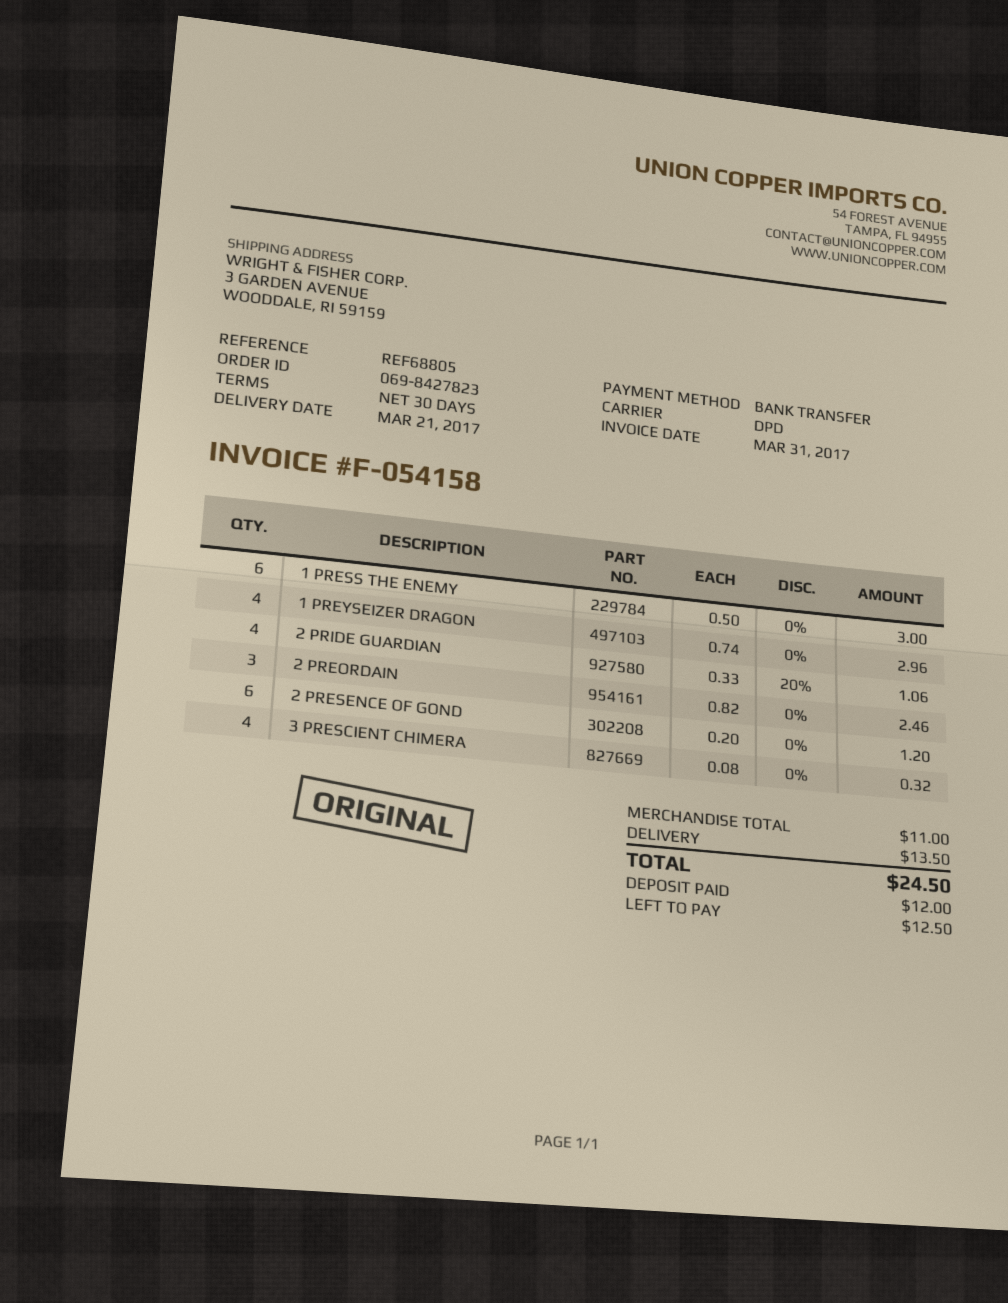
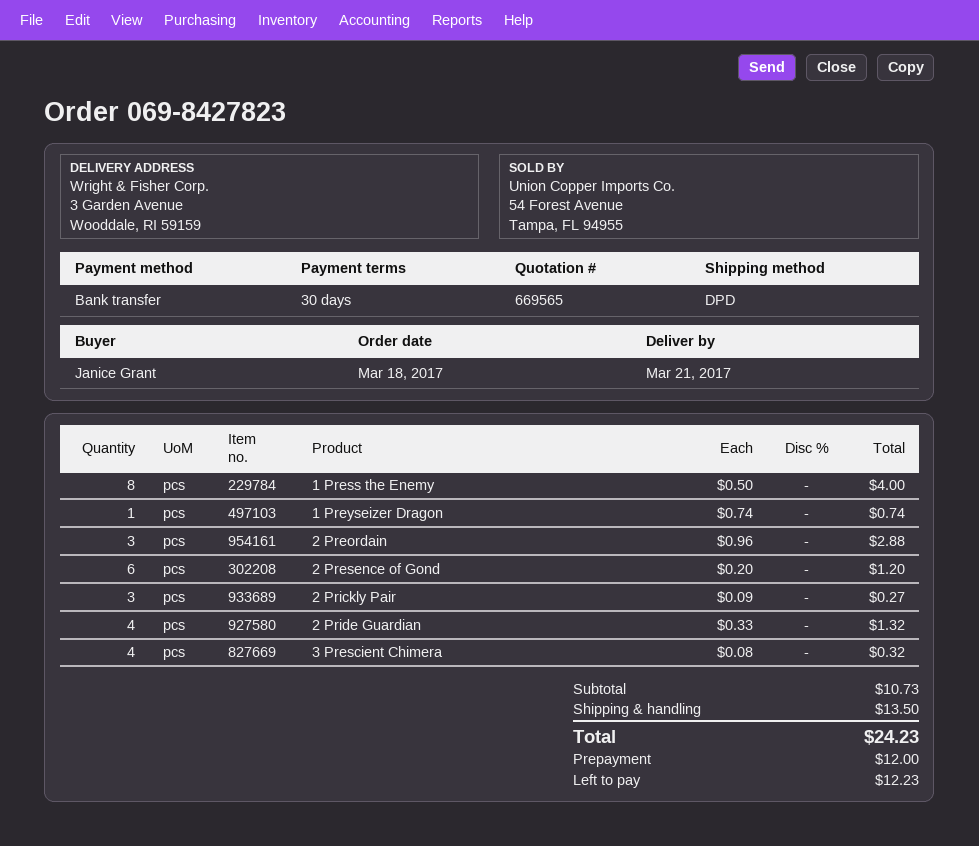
1 PRESS THE ENEMY: 6 x 0.50 = 3.00 -> 8 x 0.50 = 4.00
1 PREYSEIZER DRAGON: 4 x 0.74 = 2.96 -> 1 x 0.74 = 0.74
2 PRIDE GUARDIAN: 4 x 0.33 - 20% = 1.06 -> 4 x 0.33 = 1.32
2 PREORDAIN: 3 x 0.82 = 2.46 -> 3 x 0.96 = 2.88
2 Prickly Pair: none -> 3 x 0.09 = 0.27
subtotal: 11.00 -> 10.73
total: 24.50 -> 24.23
balance: 12.50 -> 12.23

